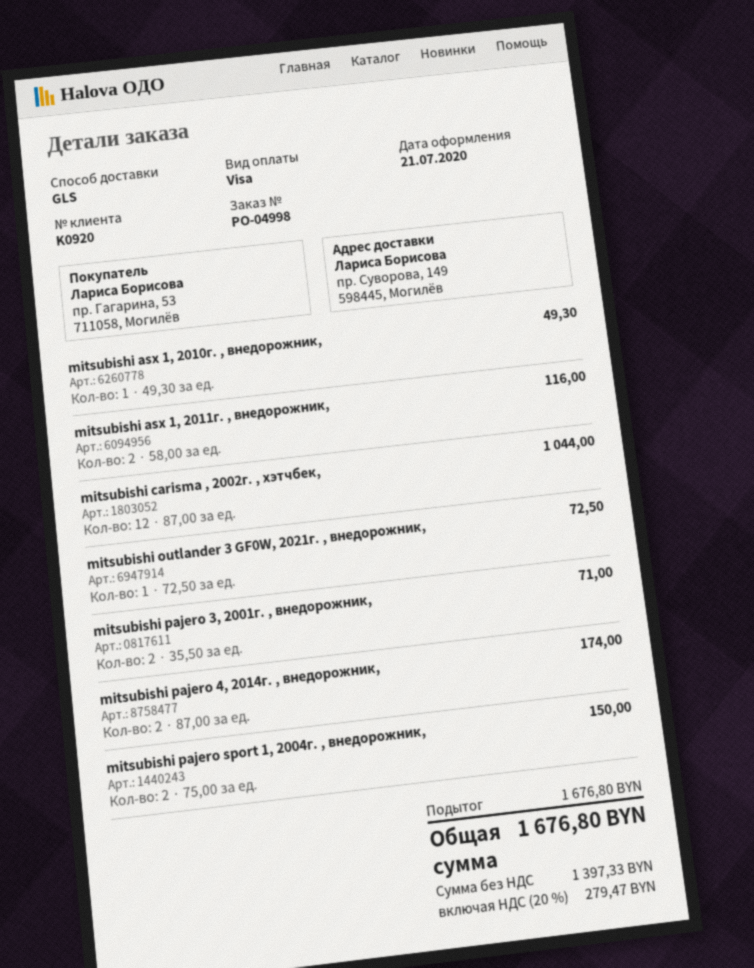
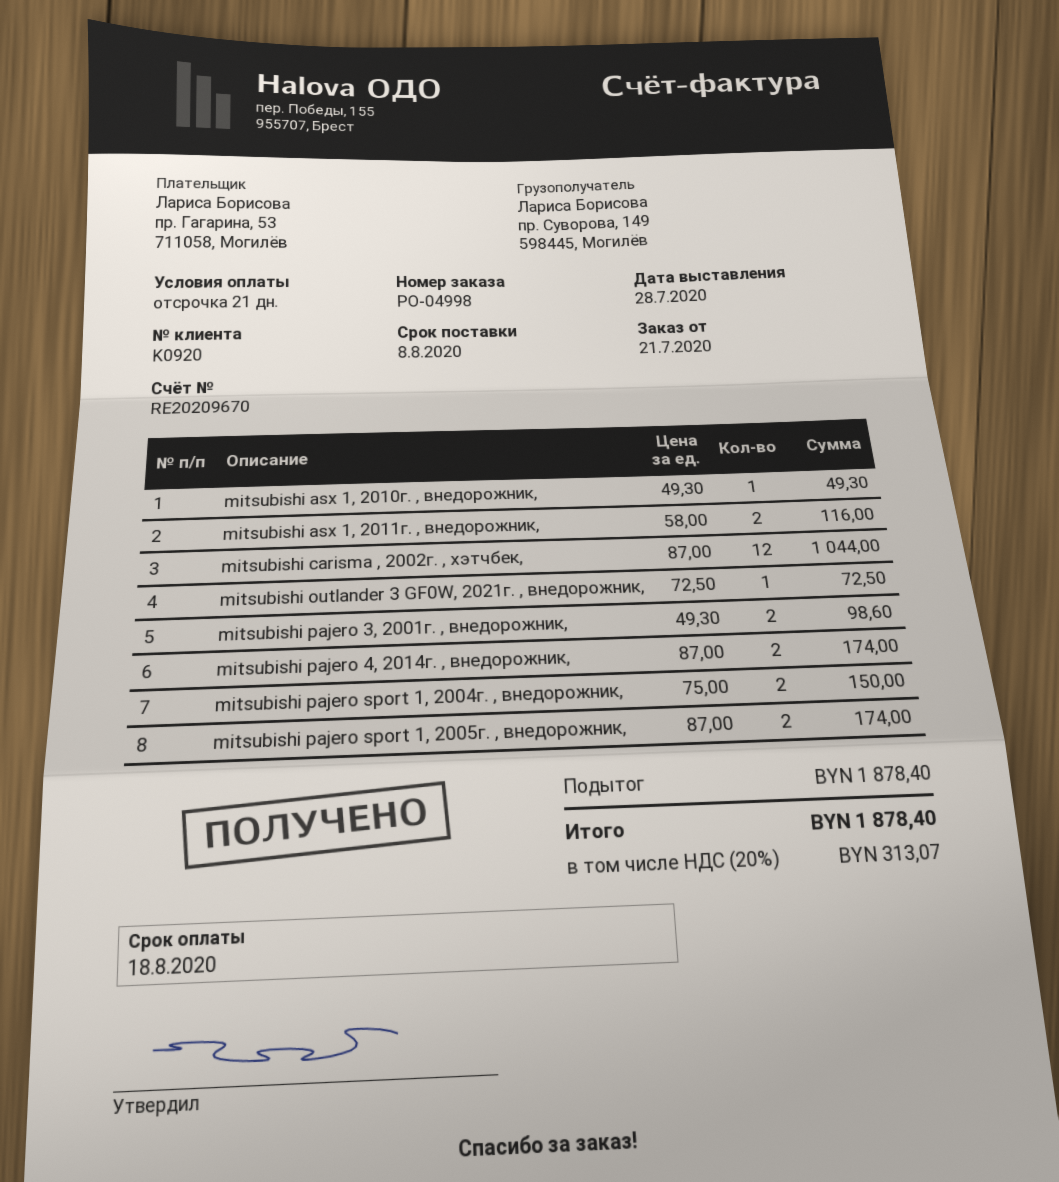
mitsubishi pajero 3, 2001г. , внедорожник,: 2 x 35.50 = 71.00 -> 2 x 49.30 = 98.60
mitsubishi pajero sport 1, 2005г. , внедорожник,: none -> 2 x 87.00 = 174.00
subtotal: 1676.80 -> 1878.40
tax: 20% = 279.47 -> 20% = 313.07
total: 1676.80 -> 1878.40

